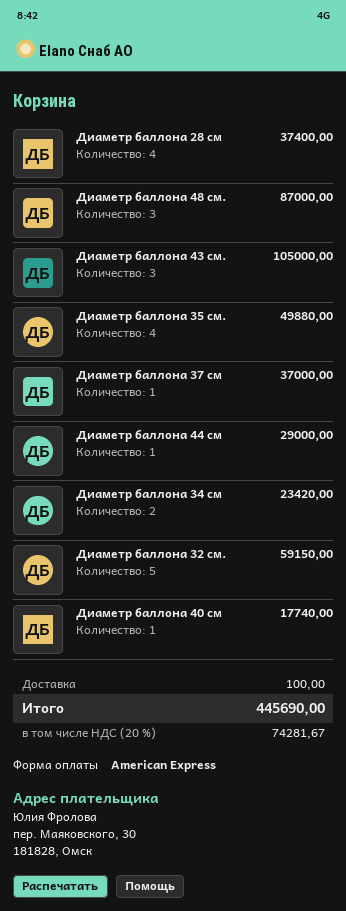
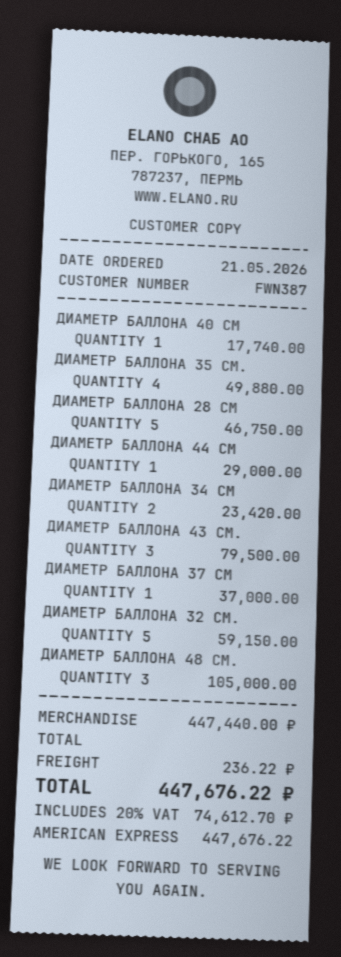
Диаметр баллона 28 см: 4 for 37400.00 -> 5 for 46750.00
Диаметр баллона 48 см.: 3 for 87000.00 -> 3 for 105000.00
Диаметр баллона 43 см.: 3 for 105000.00 -> 3 for 79500.00
shipping: 100.00 -> 236.22
tax: 20% = 74281.67 -> 20% = 74612.70
total: 445690.00 -> 447676.22

